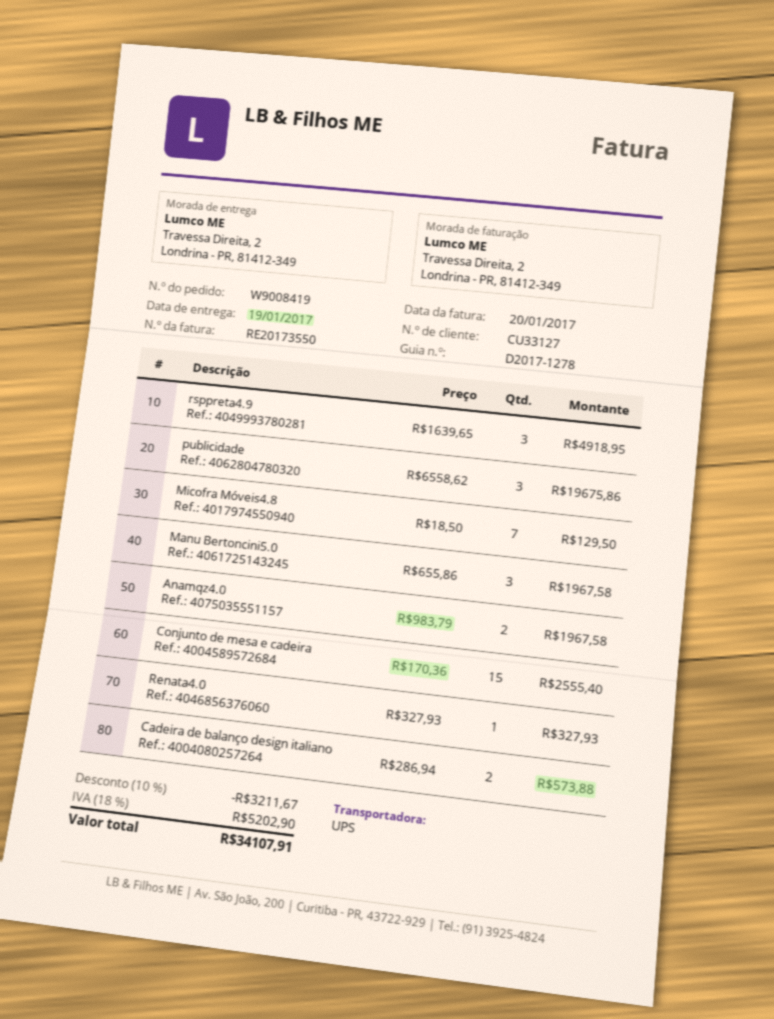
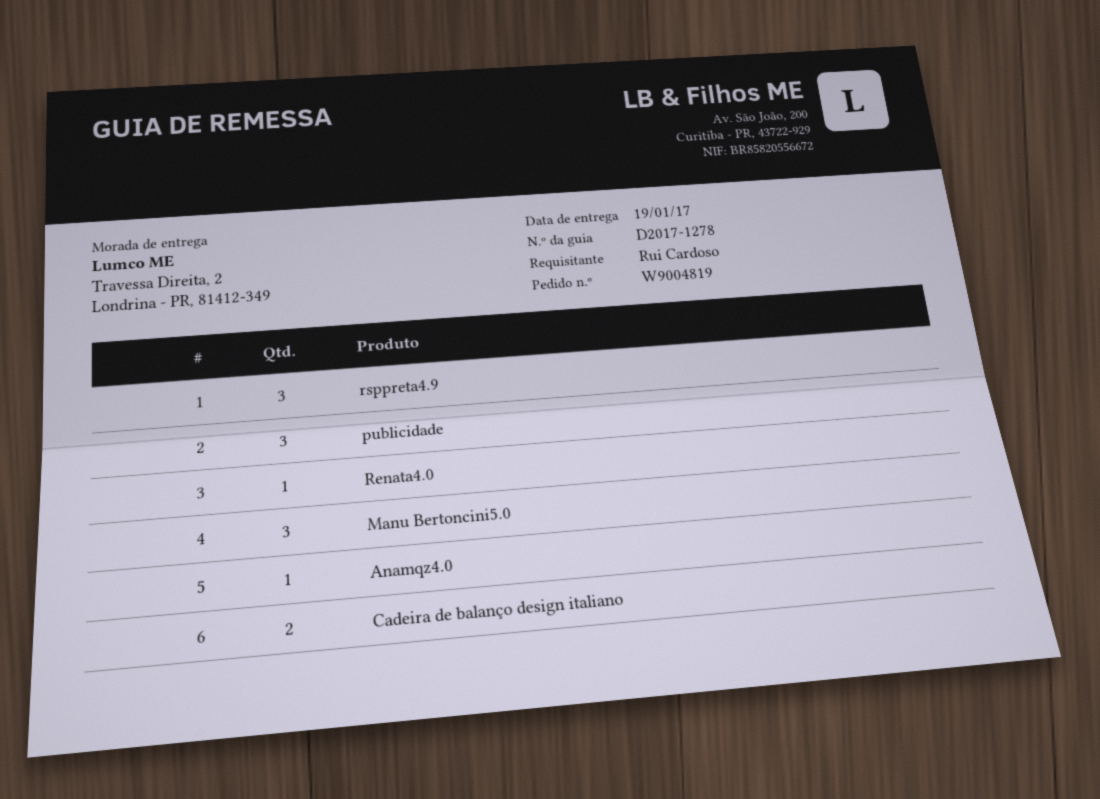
order number: W9008419 -> W9004819
Micofra Móveis4.8: 7 -> none
Anamqz4.0: 2 -> 1
Conjunto de mesa e cadeira: 15 -> none

